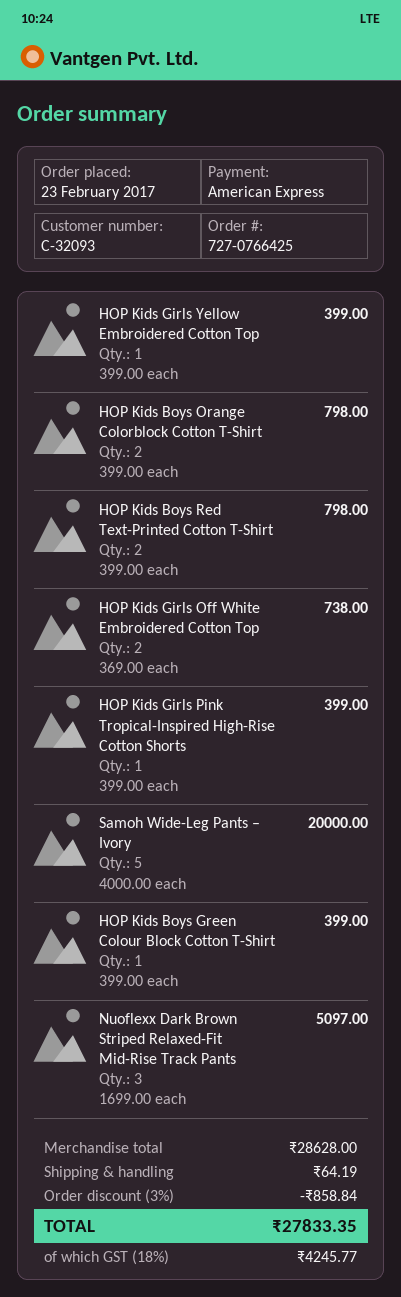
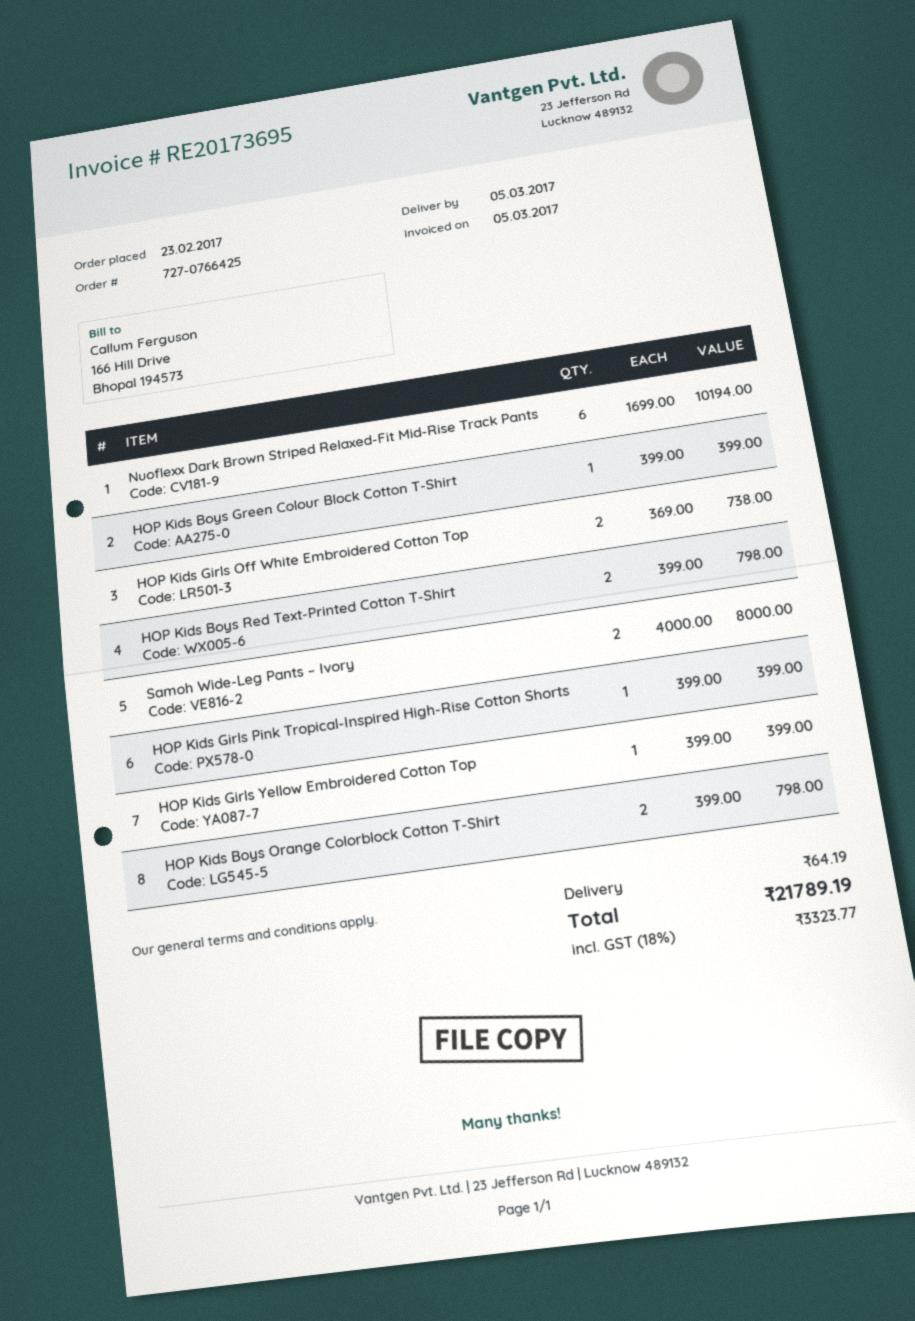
Samoh Wide-Leg Pants – Ivory: 5 x 4000.00 = 20000.00 -> 2 x 4000.00 = 8000.00
Nuoflexx Dark Brown Striped Relaxed-Fit Mid-Rise Track Pants: 3 x 1699.00 = 5097.00 -> 6 x 1699.00 = 10194.00
discount: 3% = 858.84 -> none
tax: 18% = 4245.77 -> 18% = 3323.77
total: 27833.35 -> 21789.19

